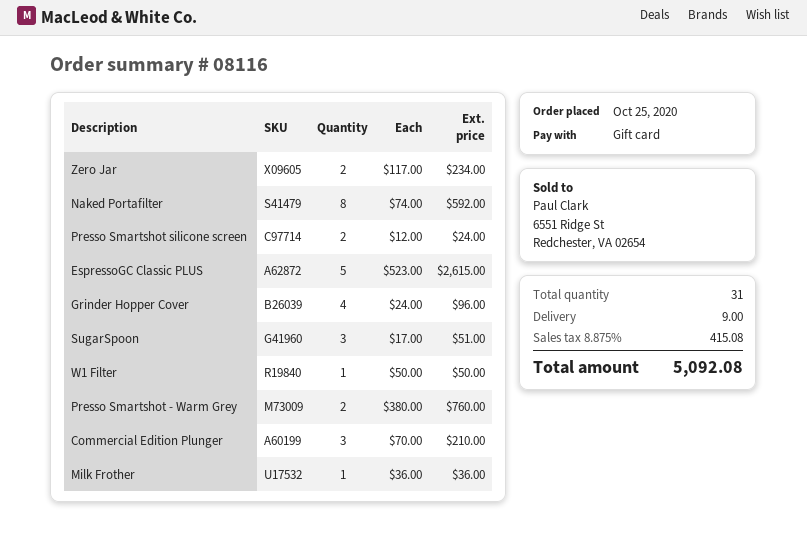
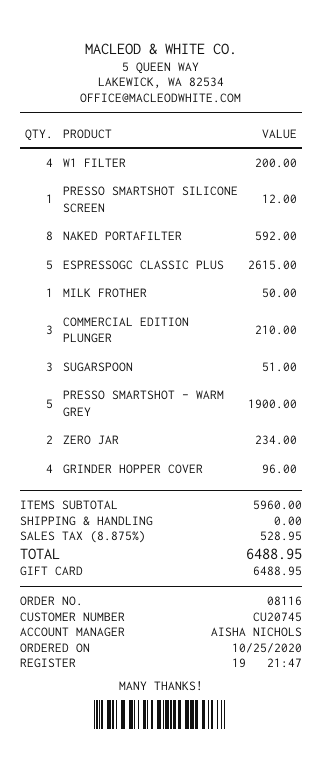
Presso Smartshot silicone screen: 2 for 24.00 -> 1 for 12.00
W1 Filter: 1 for 50.00 -> 4 for 200.00
Presso Smartshot - Warm Grey: 2 for 760.00 -> 5 for 1900.00
Milk Frother: 1 for 36.00 -> 1 for 50.00
shipping: 9.00 -> 0.00
tax: 8.875% = 415.08 -> 8.875% = 528.95
total: 5092.08 -> 6488.95

